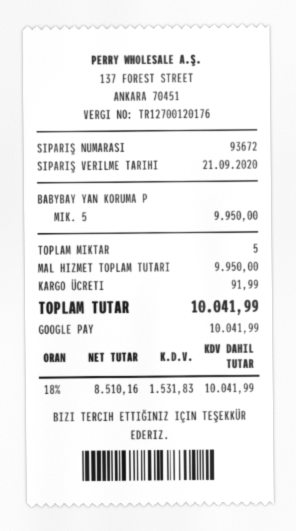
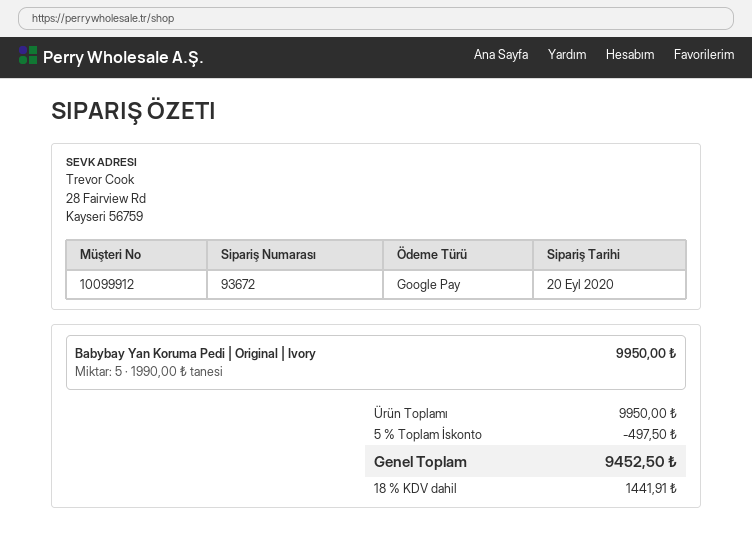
order date: 2020-09-21 -> 2020-09-20
discount: none -> 5% = 497.50
shipping: 91.99 -> none
tax: 18% = 1531.83 -> 18% = 1441.91
total: 10041.99 -> 9452.50

